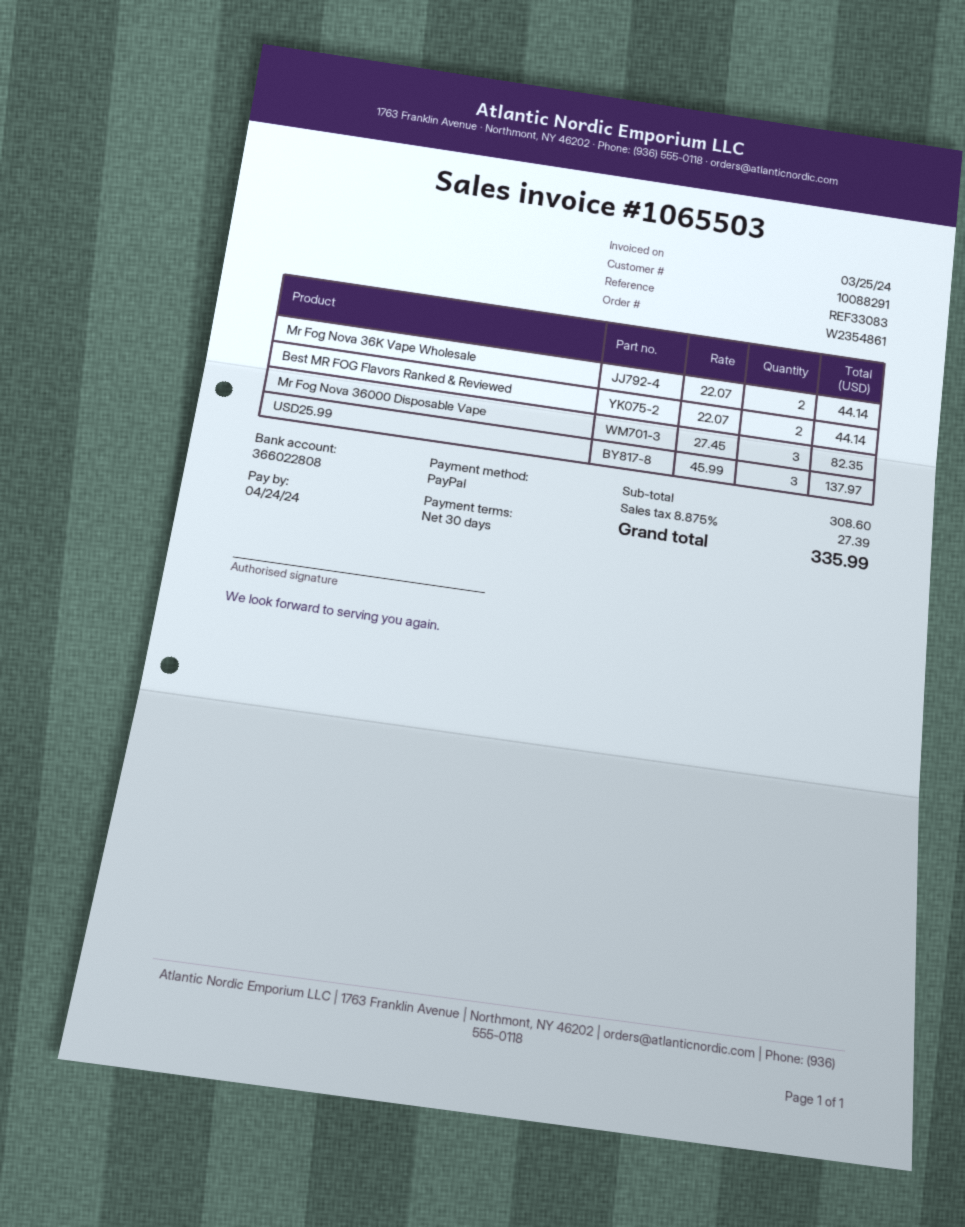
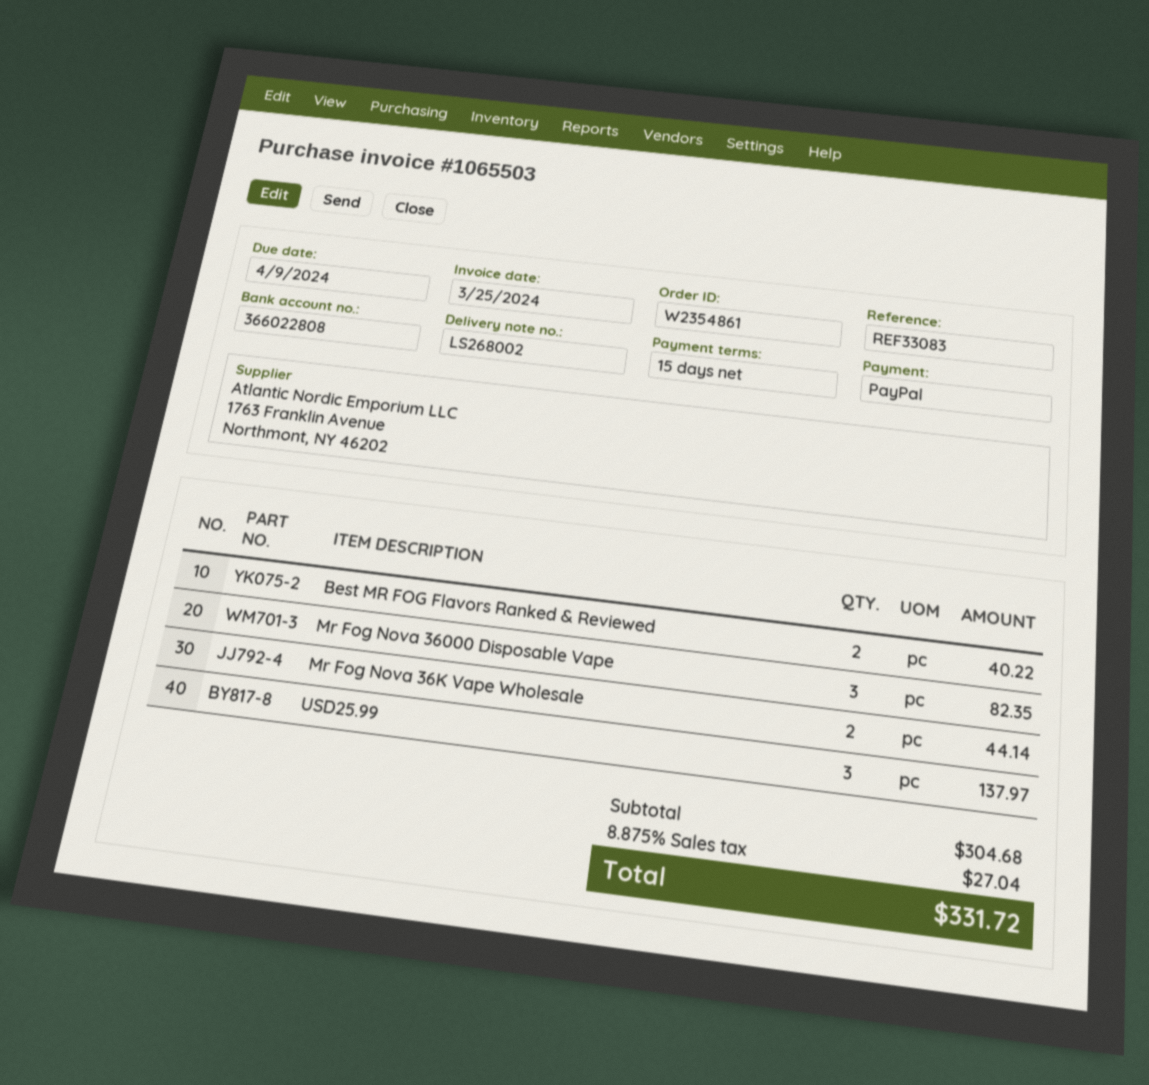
payment terms: 30 days -> 15 days
due date: 2024-04-24 -> 2024-04-09
Best MR FOG Flavors Ranked & Reviewed: 2 for 44.14 -> 2 for 40.22
subtotal: 308.60 -> 304.68
tax: 8.875% = 27.39 -> 8.875% = 27.04
total: 335.99 -> 331.72

